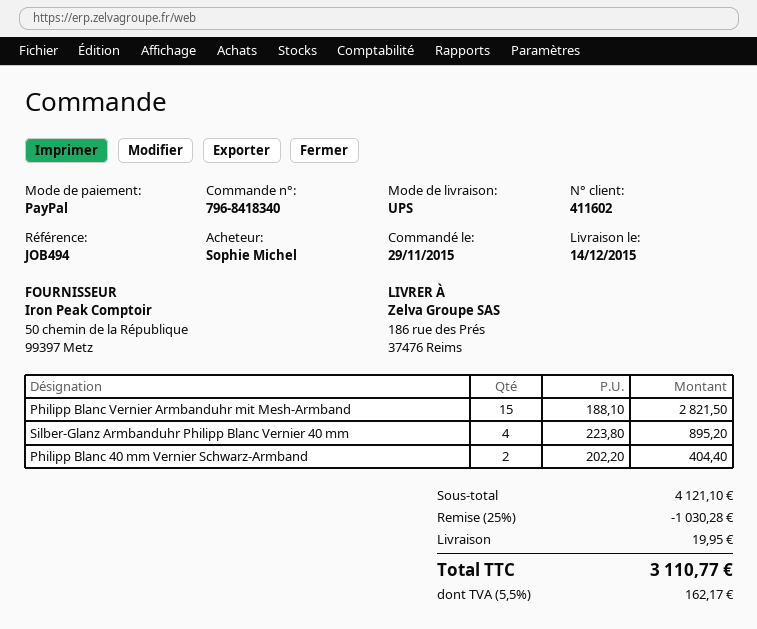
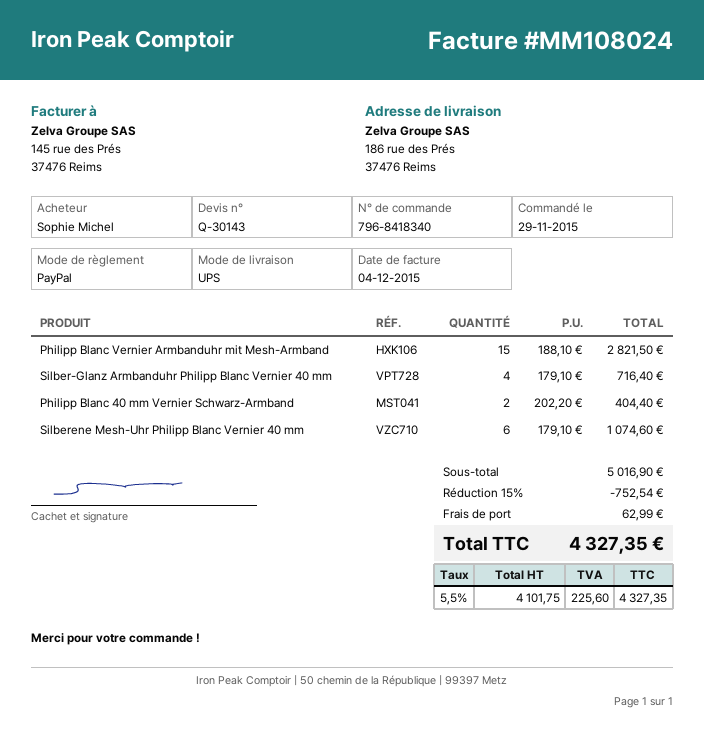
Silber-Glanz Armbanduhr Philipp Blanc Vernier 40 mm: 4 x 223.80 = 895.20 -> 4 x 179.10 = 716.40
Silberene Mesh‑Uhr Philipp Blanc Vernier 40 mm: none -> 6 x 179.10 = 1074.60
subtotal: 4121.10 -> 5016.90
discount: 25% = 1030.28 -> 15% = 752.54
shipping: 19.95 -> 62.99
tax: 5.5% = 162.17 -> 5.5% = 225.60
total: 3110.77 -> 4327.35

